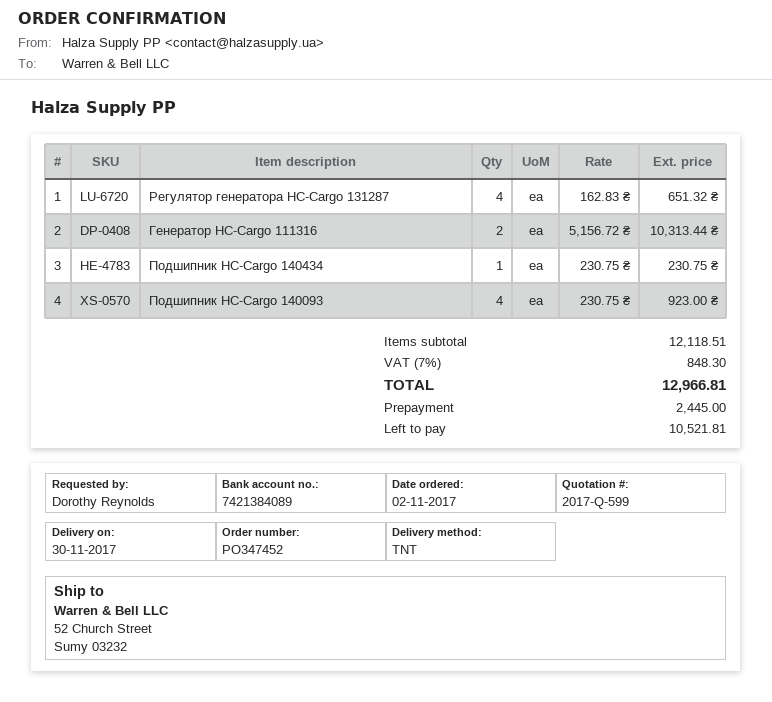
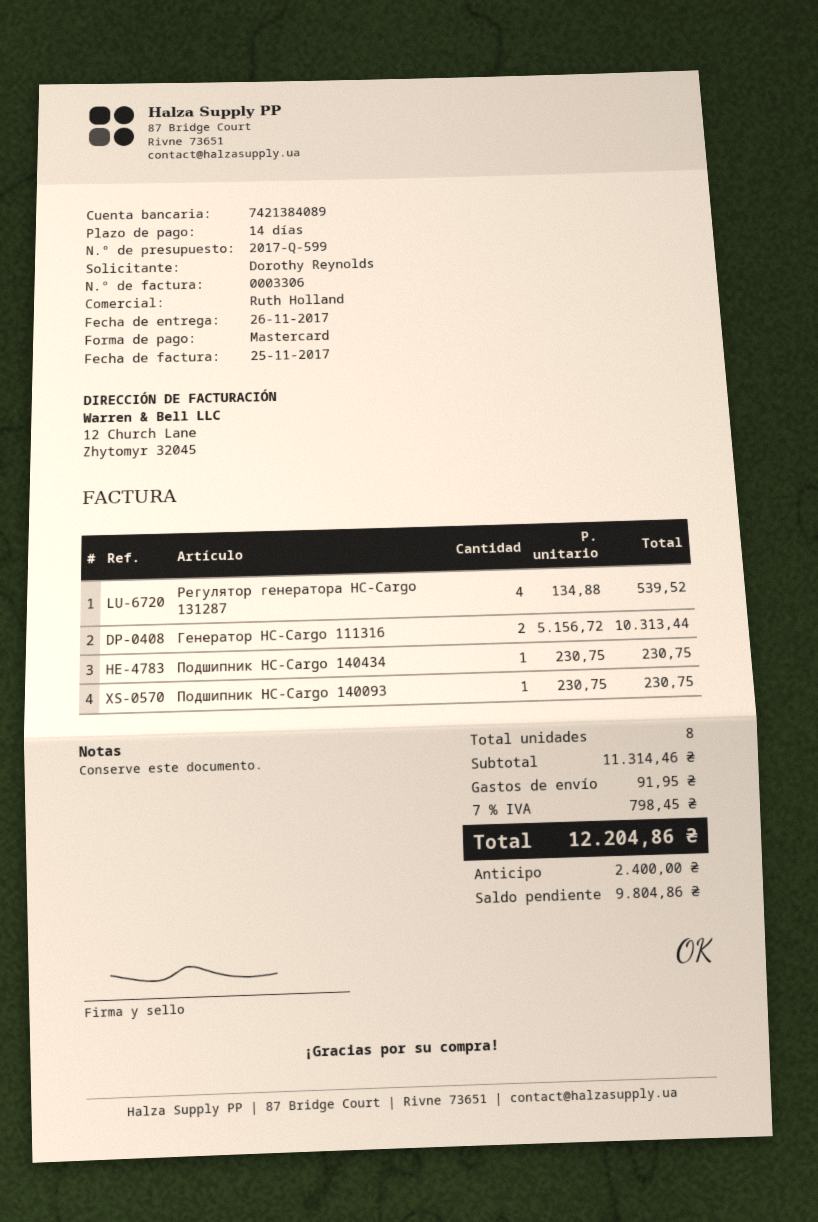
delivery date: 2017-11-30 -> 2017-11-26
Регулятор генератора HC-Cargo 131287: 4 x 162.83 = 651.32 -> 4 x 134.88 = 539.52
Подшипник HC-Cargo 140093: 4 x 230.75 = 923.00 -> 1 x 230.75 = 230.75
subtotal: 12118.51 -> 11314.46
shipping: none -> 91.95
tax: 7% = 848.30 -> 7% = 798.45
total: 12966.81 -> 12204.86
deposit: 2445.00 -> 2400.00
balance: 10521.81 -> 9804.86

